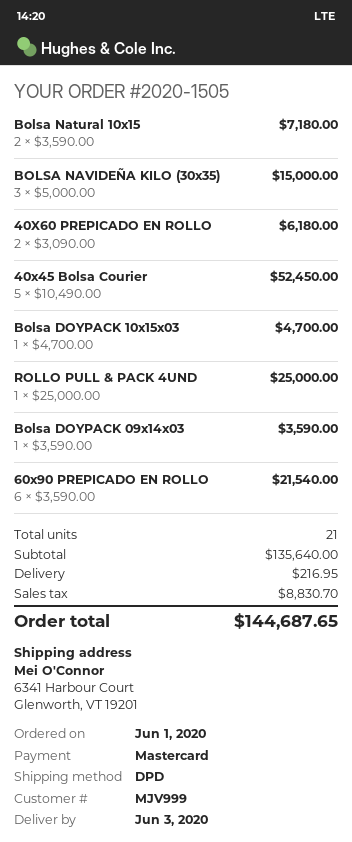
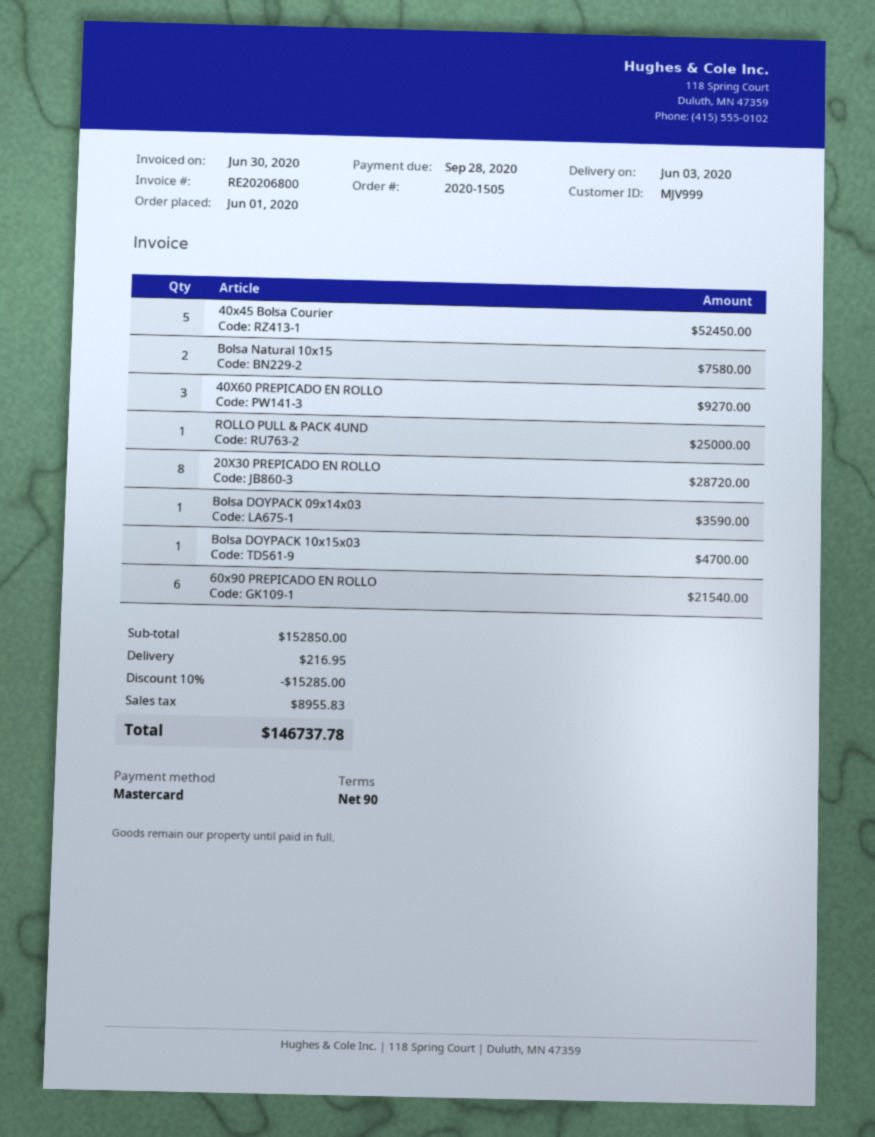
Bolsa Natural 10x15: 2 for 7180.00 -> 2 for 7580.00
BOLSA NAVIDEÑA KILO (30x35): 3 for 15000.00 -> none
40X60 PREPICADO EN ROLLO: 2 for 6180.00 -> 3 for 9270.00
20X30 PREPICADO EN ROLLO: none -> 8 for 28720.00
subtotal: 135640.00 -> 152850.00
discount: none -> 10% = 15285.00
tax: 8830.70 -> 8955.83
total: 144687.65 -> 146737.78

